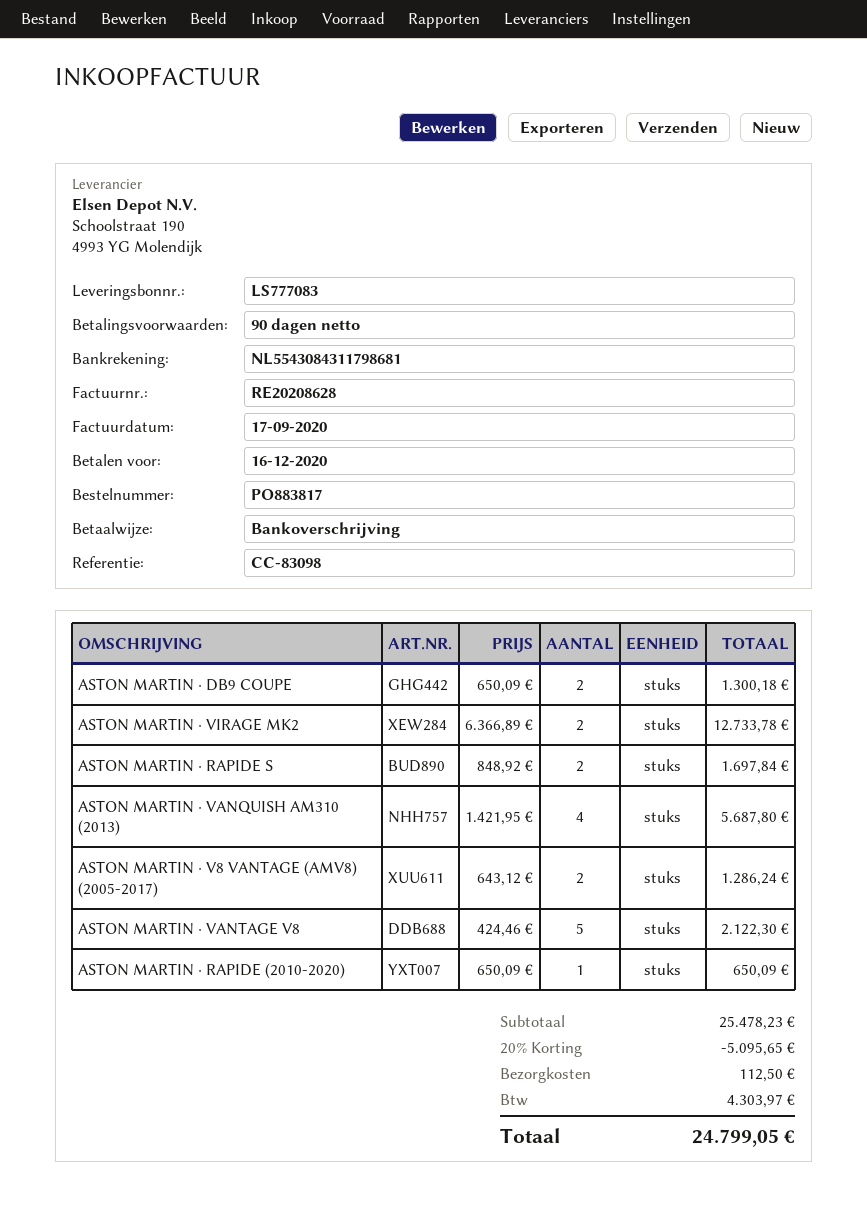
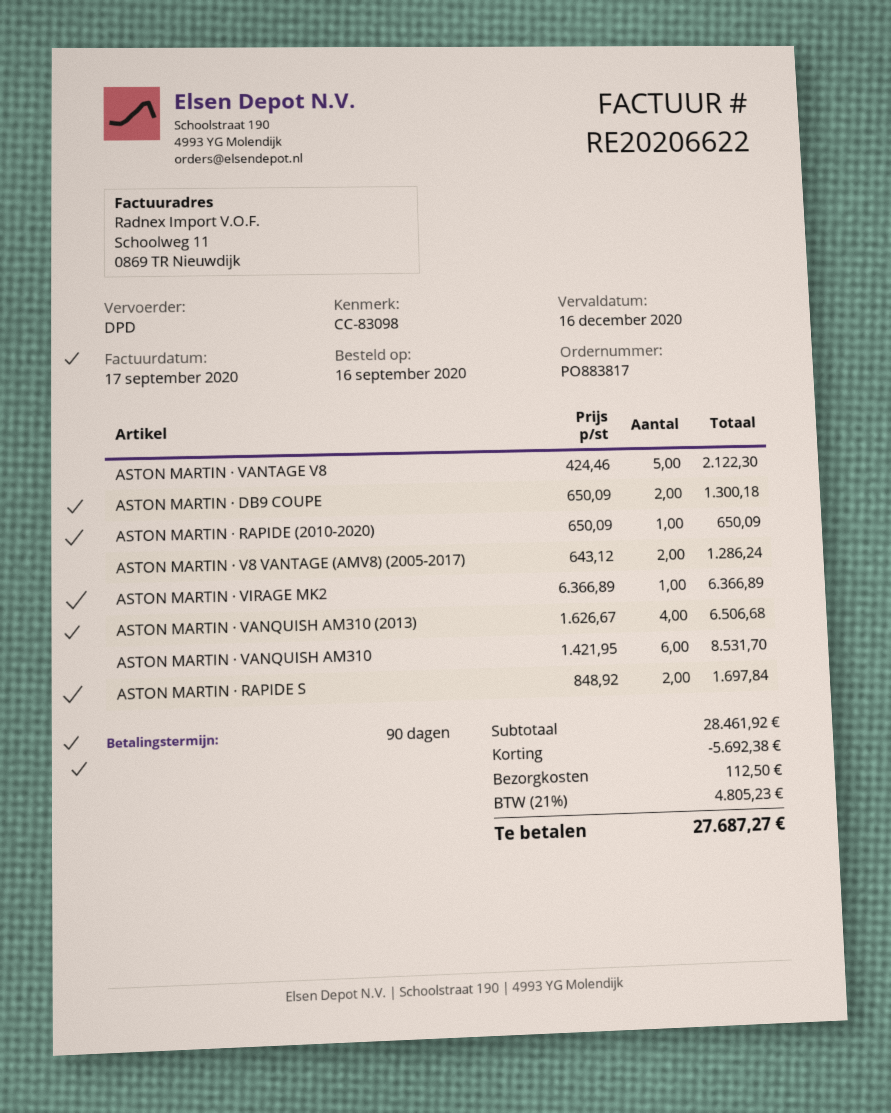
invoice number: RE20208628 -> RE20206622
ASTON MARTIN · VIRAGE MK2: 2 x 6366.89 = 12733.78 -> 1 x 6366.89 = 6366.89
ASTON MARTIN · VANQUISH AM310 (2013): 4 x 1421.95 = 5687.80 -> 4 x 1626.67 = 6506.68
ASTON MARTIN · VANQUISH AM310: none -> 6 x 1421.95 = 8531.70
subtotal: 25478.23 -> 28461.92
discount: 5095.65 -> 5692.38
tax: 4303.97 -> 4805.23
total: 24799.05 -> 27687.27

